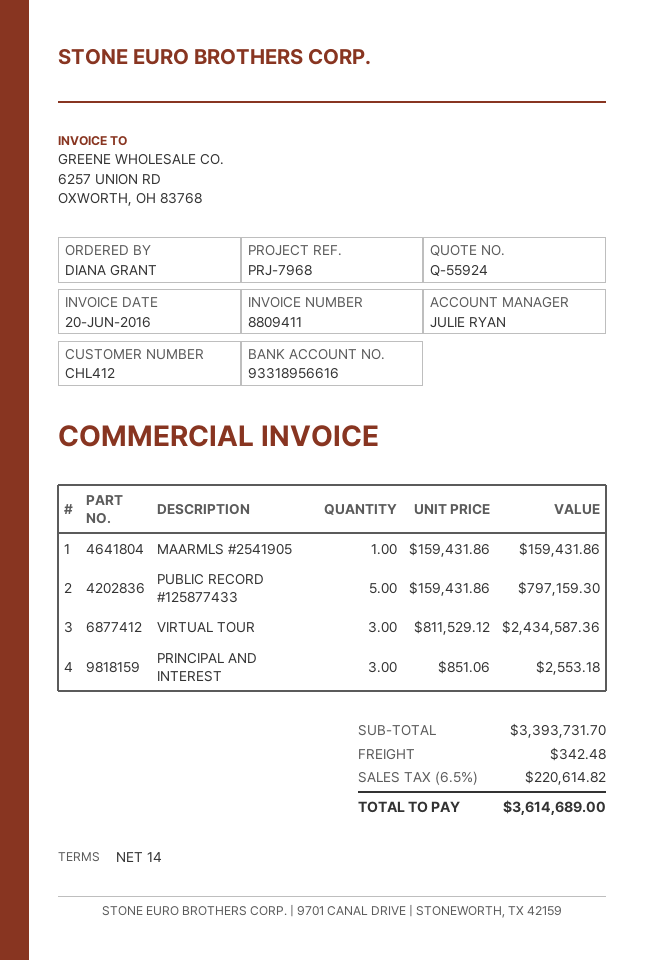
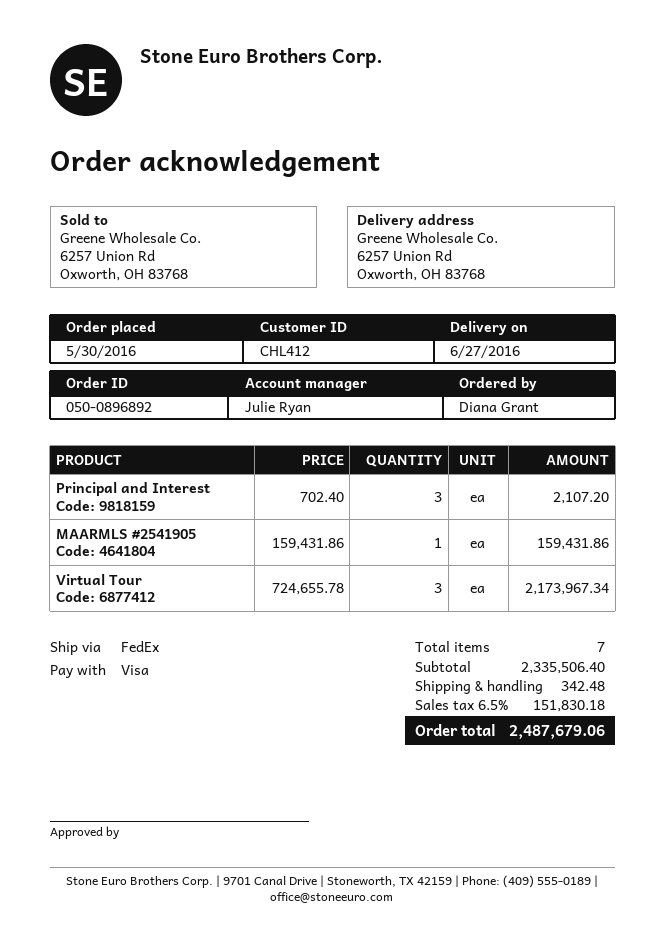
PUBLIC RECORD #125877433: 5 x 159431.86 = 797159.30 -> none
VIRTUAL TOUR: 3 x 811529.12 = 2434587.36 -> 3 x 724655.78 = 2173967.34
PRINCIPAL AND INTEREST: 3 x 851.06 = 2553.18 -> 3 x 702.40 = 2107.20
subtotal: 3393731.70 -> 2335506.40
tax: 6.5% = 220614.82 -> 6.5% = 151830.18
total: 3614689.00 -> 2487679.06

